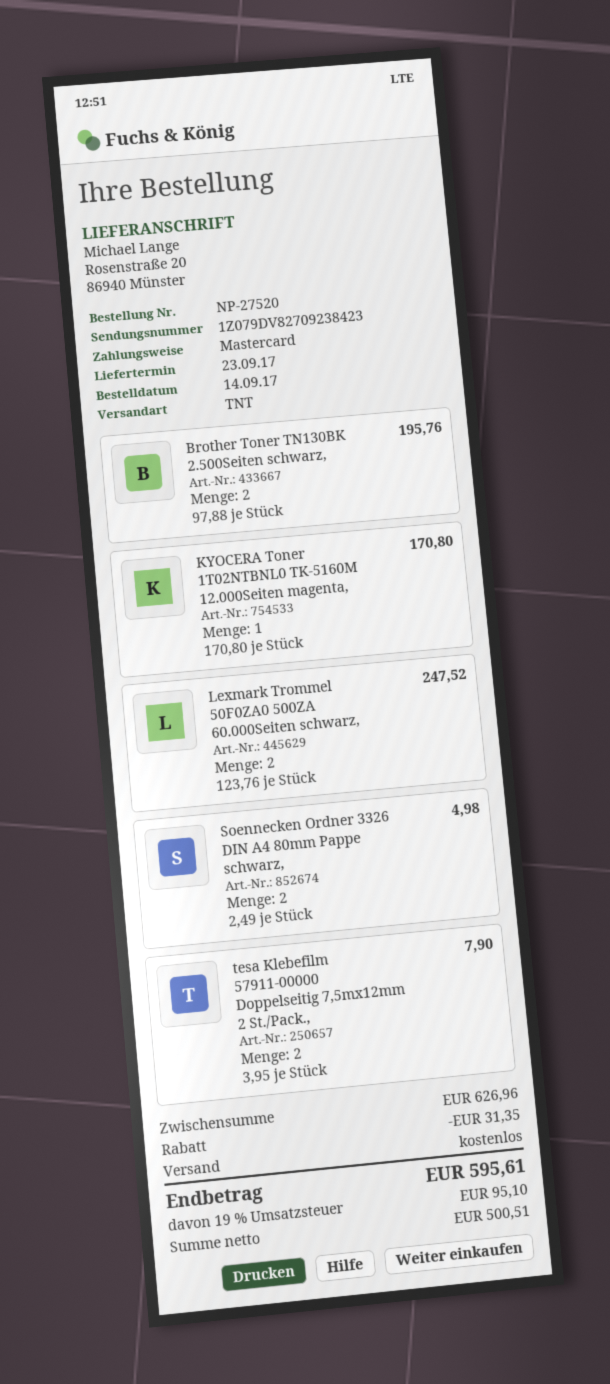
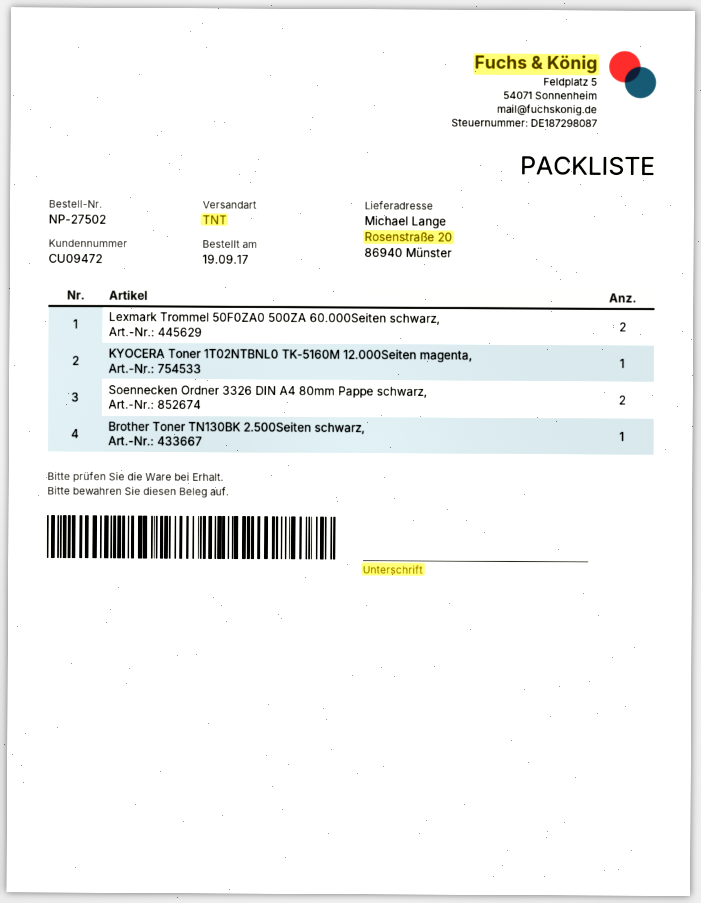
order number: NP-27520 -> NP-27502
order date: 2017-09-14 -> 2017-09-19
Brother Toner TN130BK 2.500Seiten schwarz,: 2 -> 1
tesa Klebefilm 57911-00000 Doppelseitig 7,5mx12mm 2 St./Pack.,: 2 -> none

